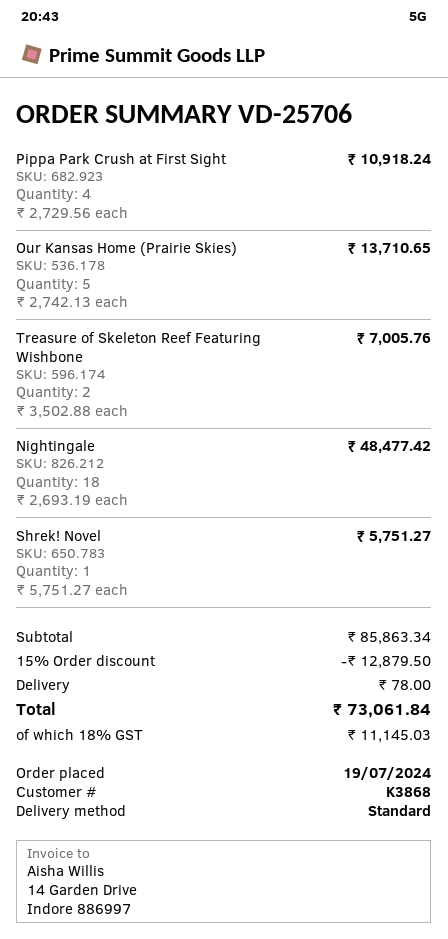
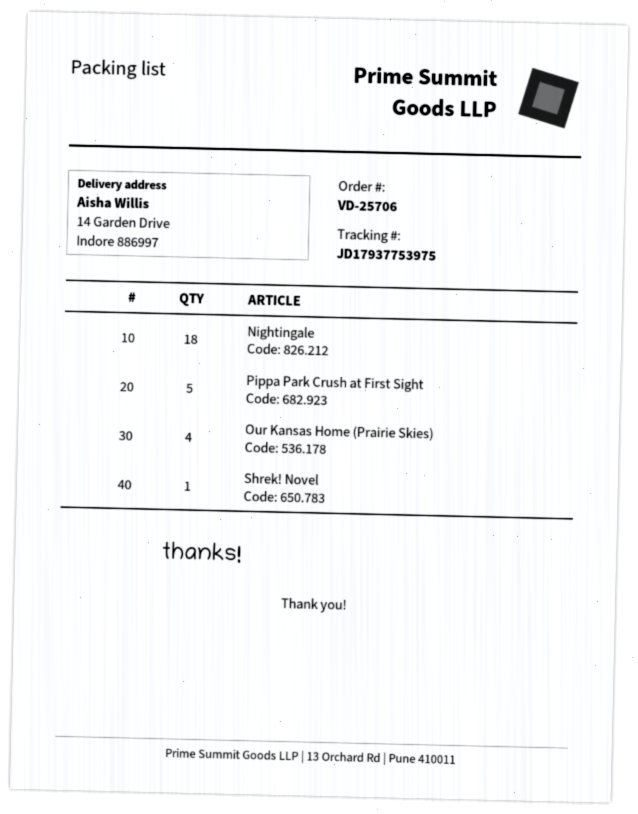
Pippa Park Crush at First Sight: 4 -> 5
Our Kansas Home (Prairie Skies): 5 -> 4
Treasure of Skeleton Reef Featuring Wishbone: 2 -> none

